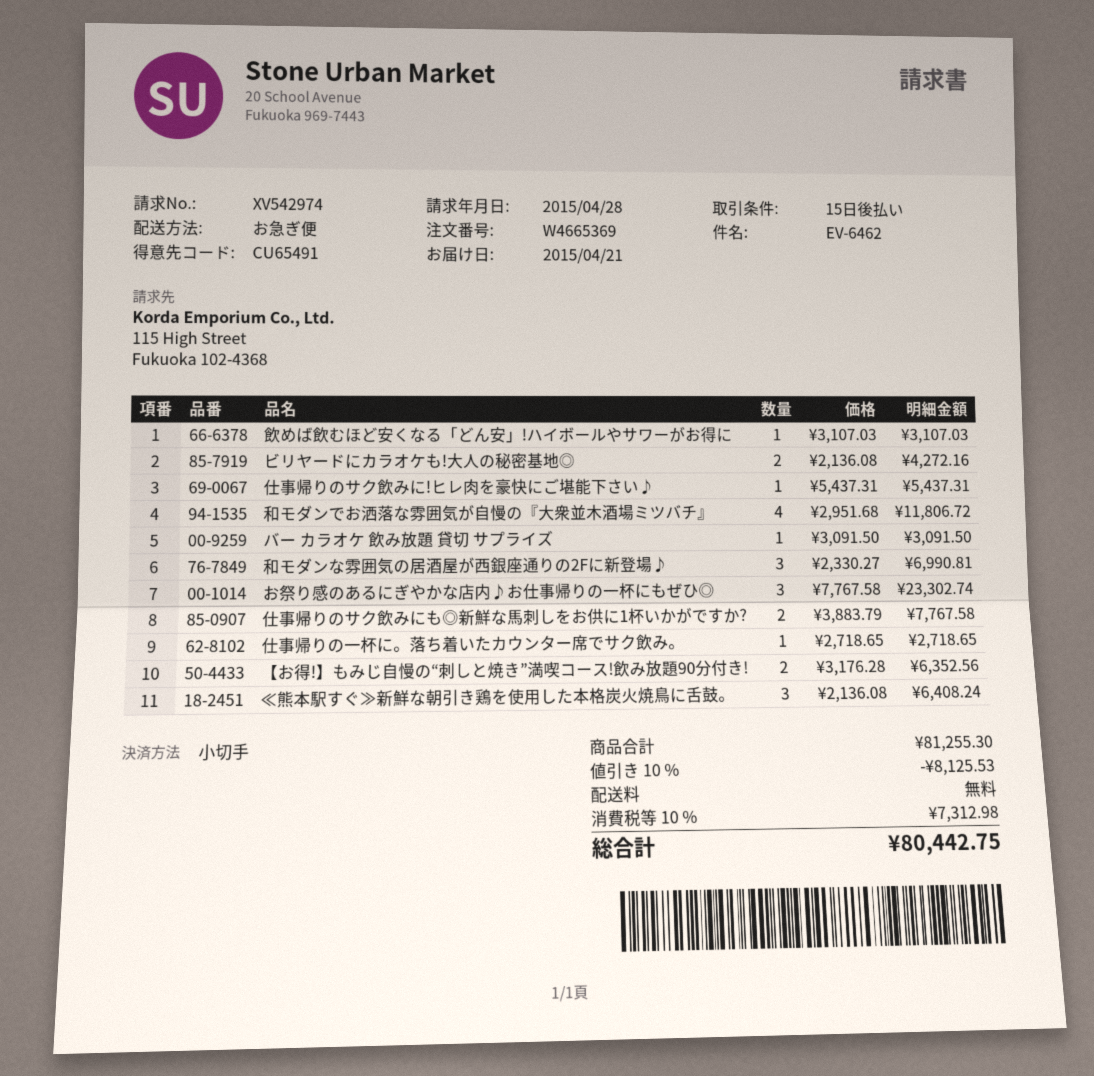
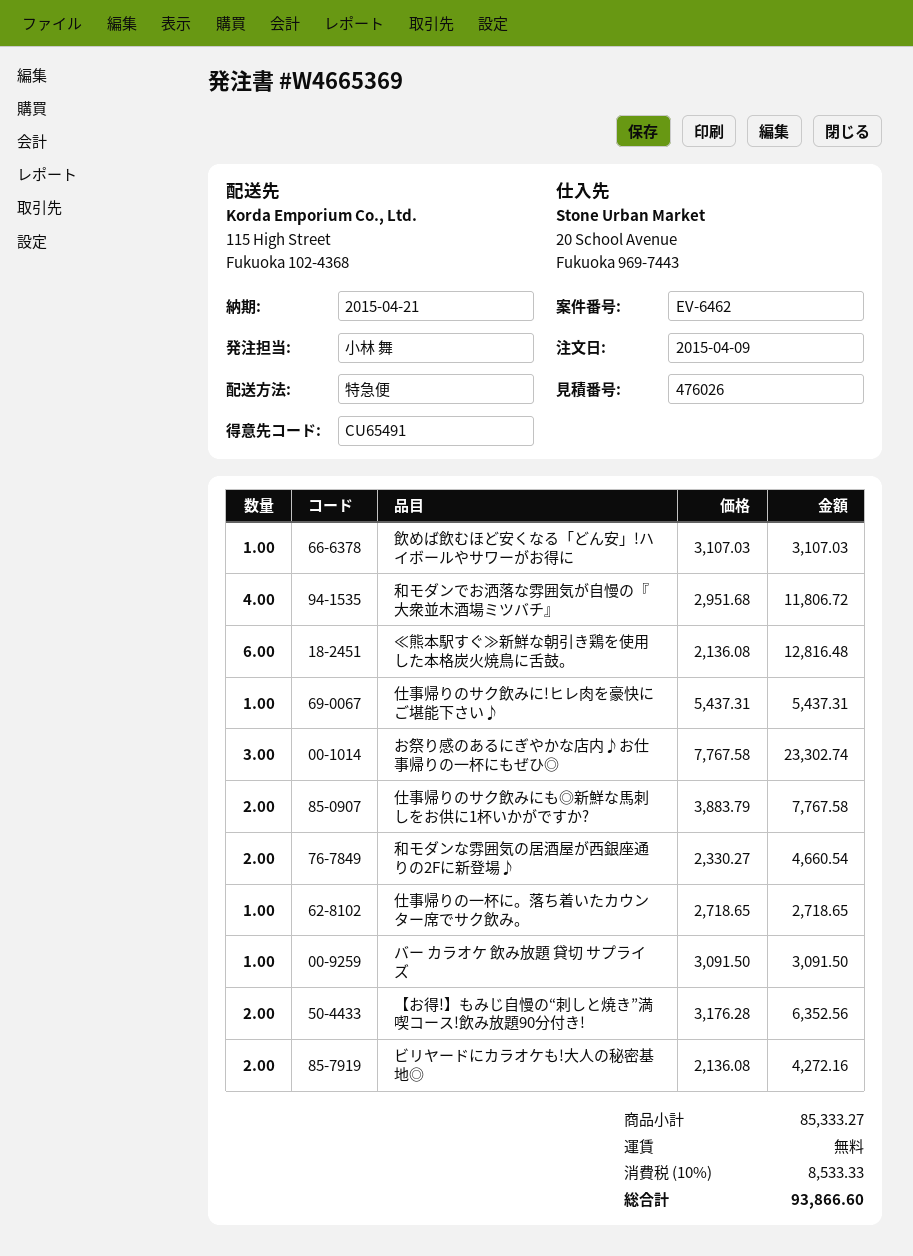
和モダンな雰囲気の居酒屋が西銀座通りの2Fに新登場♪: 3 x 2330.27 = 6990.81 -> 2 x 2330.27 = 4660.54
≪熊本駅すぐ≫新鮮な朝引き鶏を使用した本格炭火焼鳥に舌鼓。: 3 x 2136.08 = 6408.24 -> 6 x 2136.08 = 12816.48
subtotal: 81255.30 -> 85333.27
discount: 10% = 8125.53 -> none
tax: 10% = 7312.98 -> 10% = 8533.33
total: 80442.75 -> 93866.60

